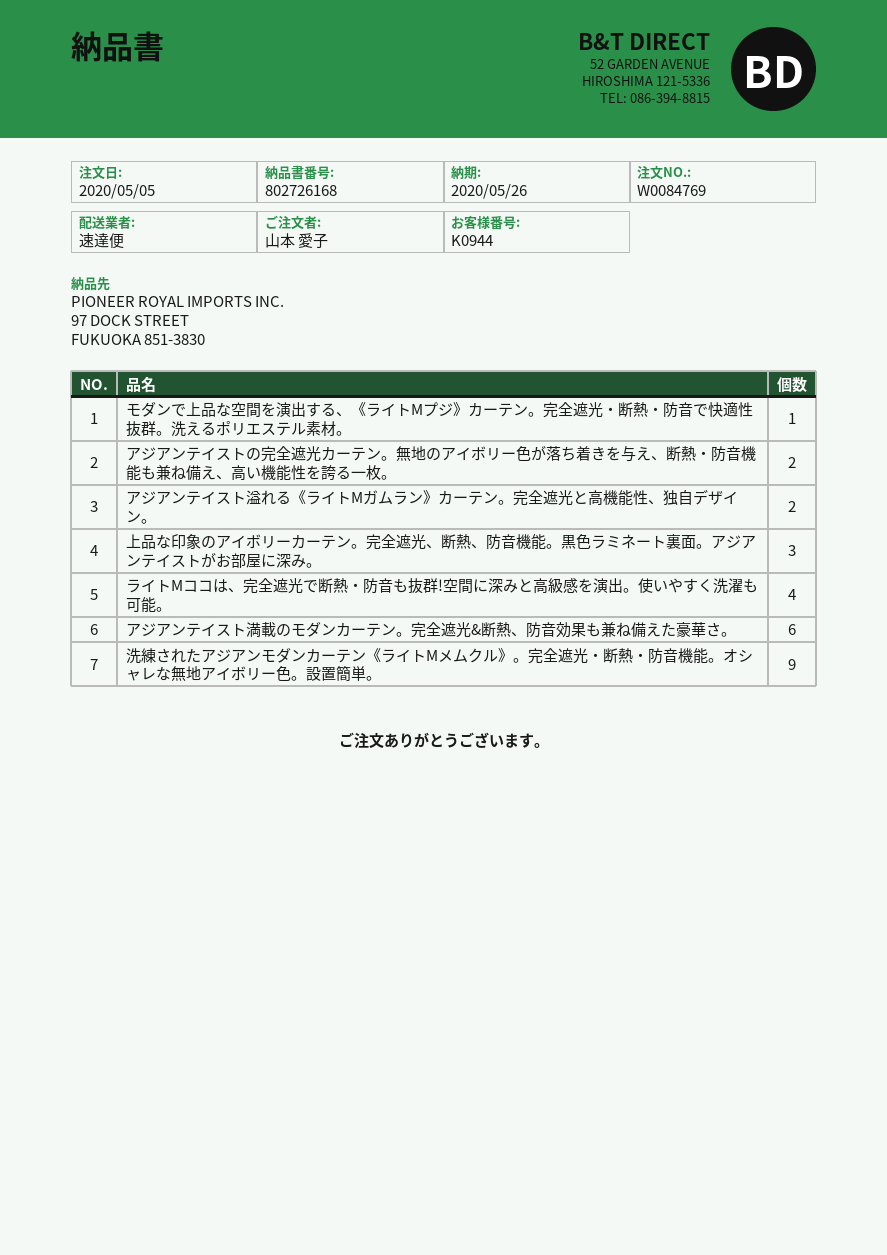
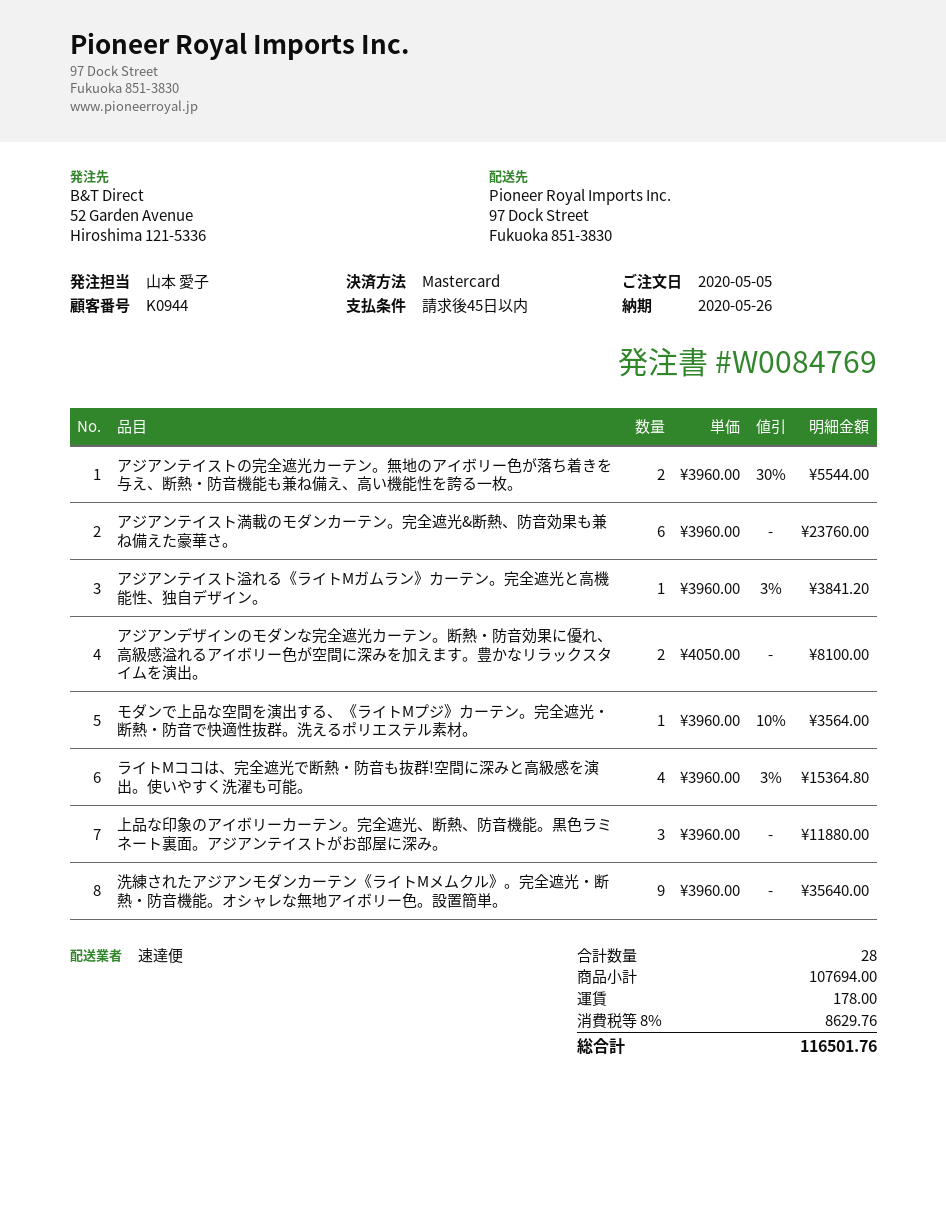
アジアンテイスト溢れる《ライトMガムラン》カーテン。完全遮光と高機能性、独自デザイン。: 2 -> 1
アジアンデザインのモダンな完全遮光カーテン。断熱・防音効果に優れ、高級感溢れるアイボリー色が空間に深みを加えます。豊かなリラックスタイムを演出。: none -> 2

